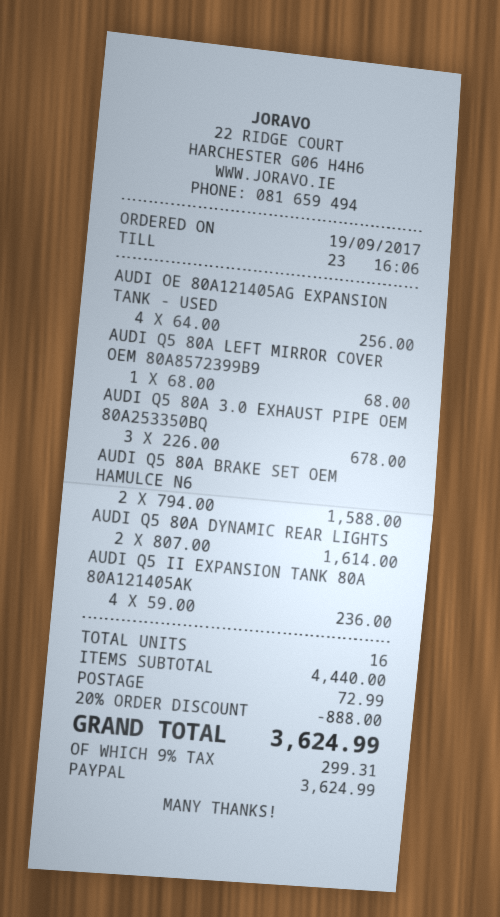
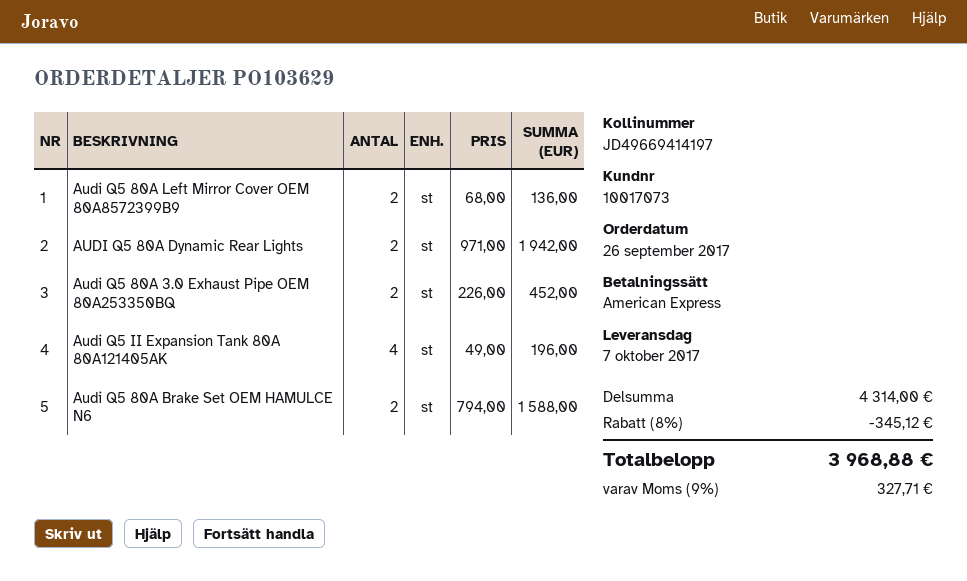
order date: 2017-09-19 -> 2017-09-26
payment method: PayPal -> American Express
AUDI OE 80A121405AG EXPANSION TANK - USED: 4 x 64.00 = 256.00 -> none
AUDI Q5 80A LEFT MIRROR COVER OEM 80A8572399B9: 1 x 68.00 = 68.00 -> 2 x 68.00 = 136.00
AUDI Q5 80A 3.0 EXHAUST PIPE OEM 80A253350BQ: 3 x 226.00 = 678.00 -> 2 x 226.00 = 452.00
AUDI Q5 80A DYNAMIC REAR LIGHTS: 2 x 807.00 = 1614.00 -> 2 x 971.00 = 1942.00
AUDI Q5 II EXPANSION TANK 80A 80A121405AK: 4 x 59.00 = 236.00 -> 4 x 49.00 = 196.00
subtotal: 4440.00 -> 4314.00
discount: 20% = 888.00 -> 8% = 345.12
shipping: 72.99 -> none
tax: 9% = 299.31 -> 9% = 327.71
total: 3624.99 -> 3968.88

